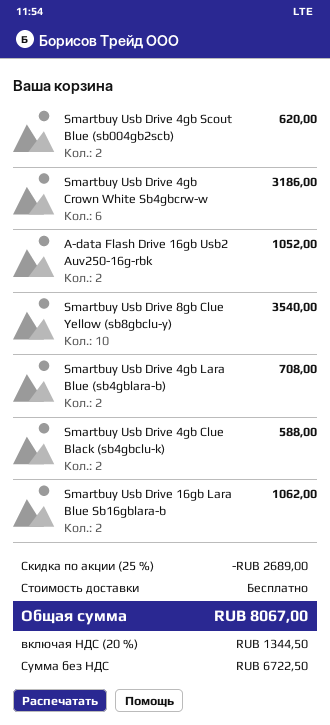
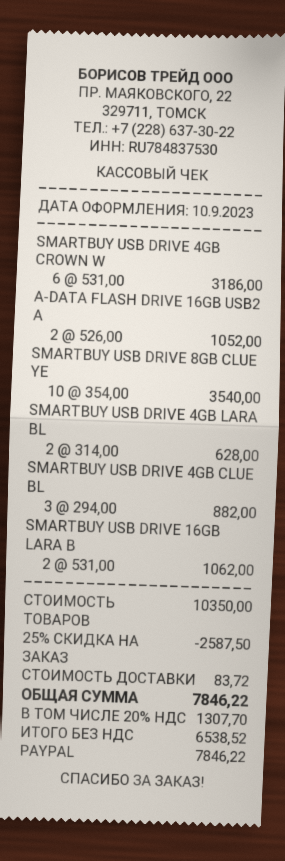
Smartbuy Usb Drive 4gb Scout Blue (sb004gb2scb): 2 for 620.00 -> none
Smartbuy Usb Drive 4gb Lara Blue (sb4gblara-b): 2 for 708.00 -> 2 for 628.00
Smartbuy Usb Drive 4gb Clue Black (sb4gbclu-k): 2 for 588.00 -> 3 for 882.00
discount: 25% = 2689.00 -> 25% = 2587.50
shipping: 0.00 -> 83.72
net: 6722.50 -> 6538.52
tax: 20% = 1344.50 -> 20% = 1307.70
total: 8067.00 -> 7846.22

